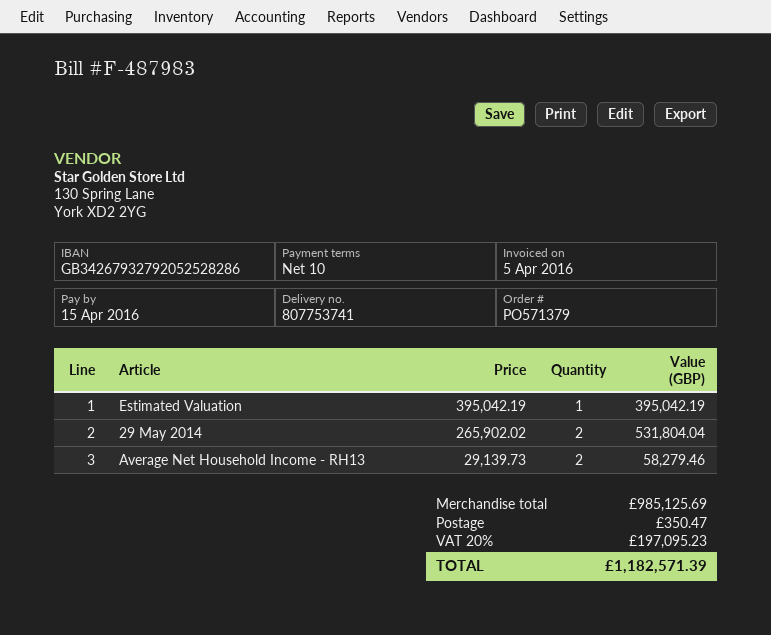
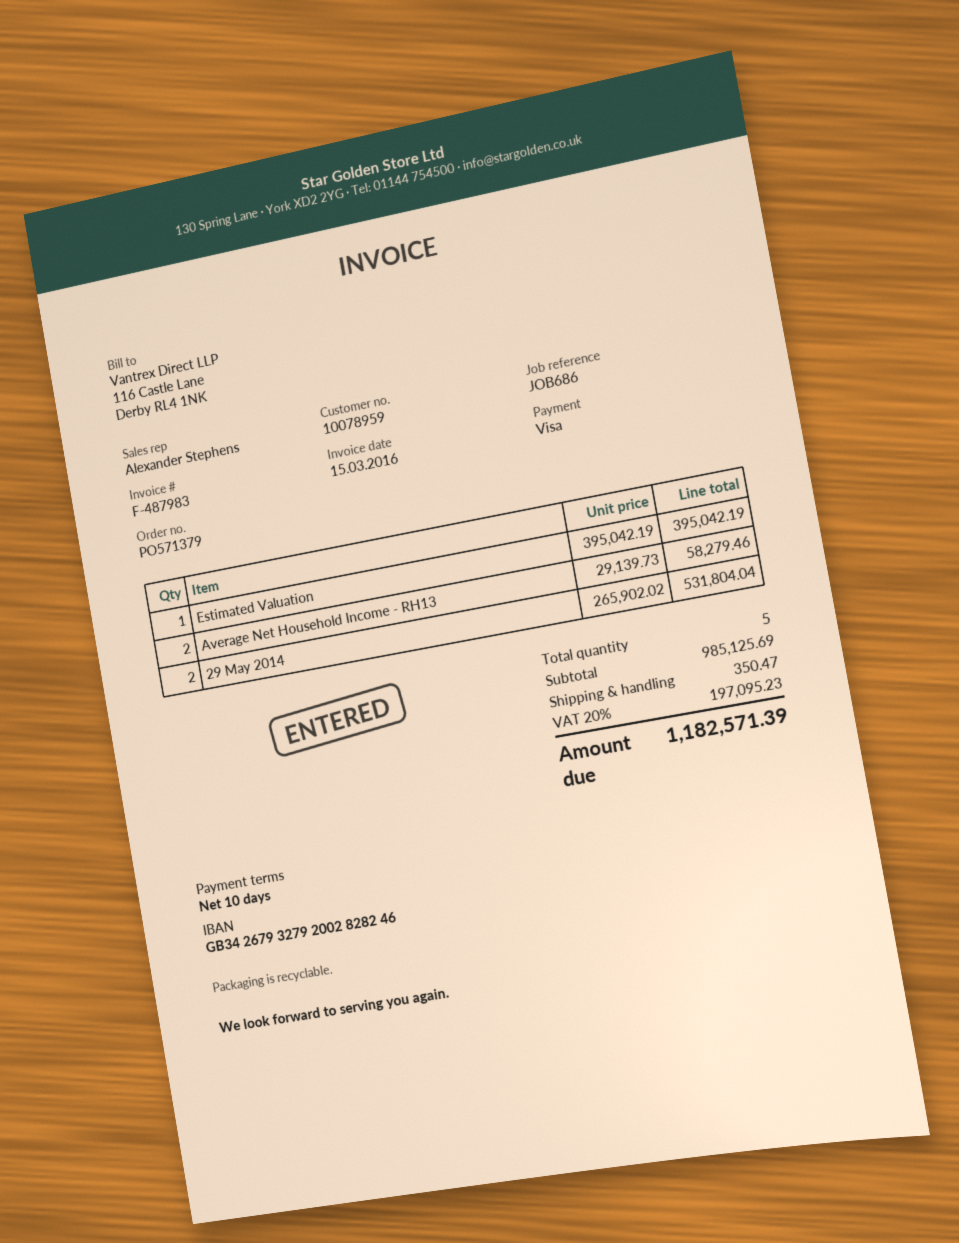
invoice date: 2016-04-05 -> 2016-03-15
bank account: GB34267932792052528286 -> GB34267932792002828246

